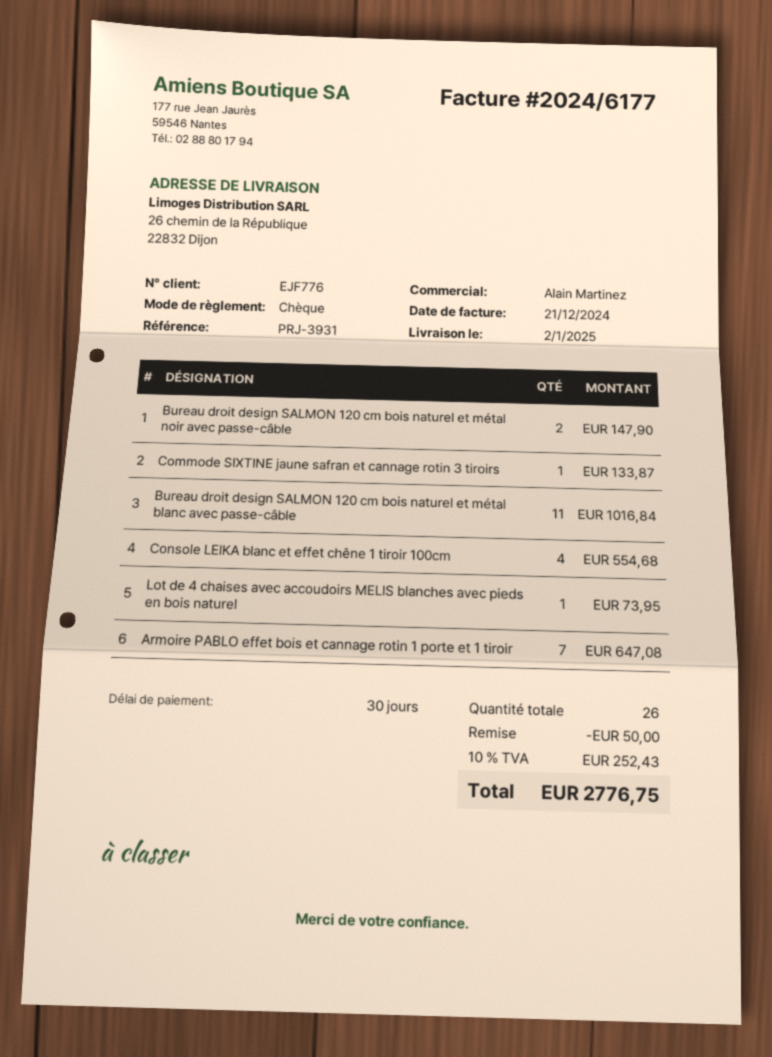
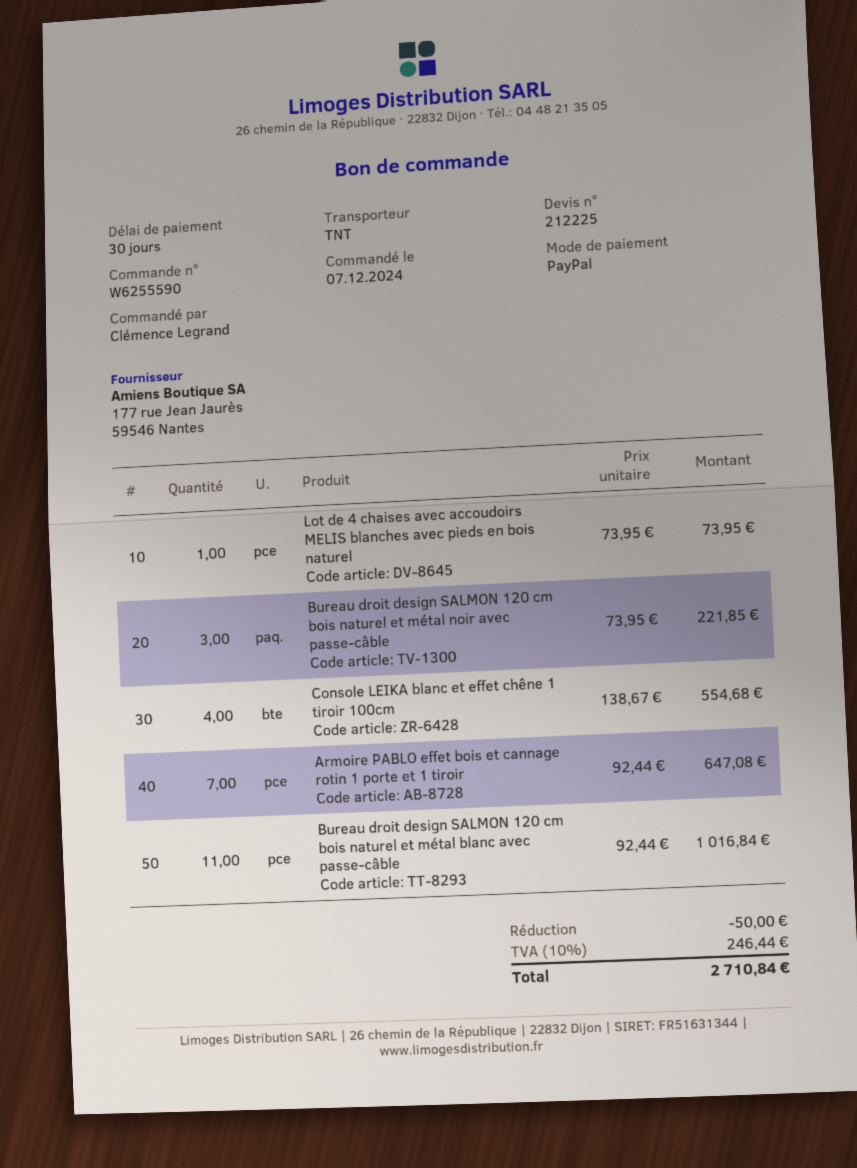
payment method: cheque -> PayPal
Bureau droit design SALMON 120 cm bois naturel et métal noir avec passe-câble: 2 for 147.90 -> 3 for 221.85
Commode SIXTINE jaune safran et cannage rotin 3 tiroirs: 1 for 133.87 -> none
tax: 10% = 252.43 -> 10% = 246.44
total: 2776.75 -> 2710.84

